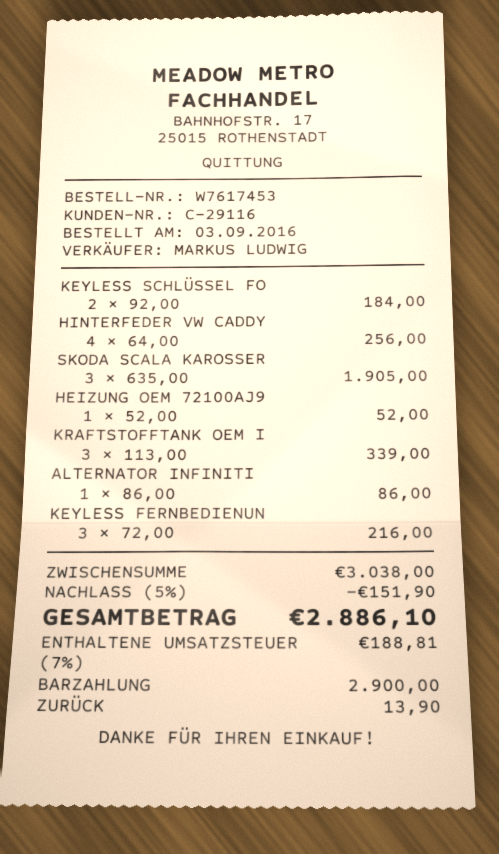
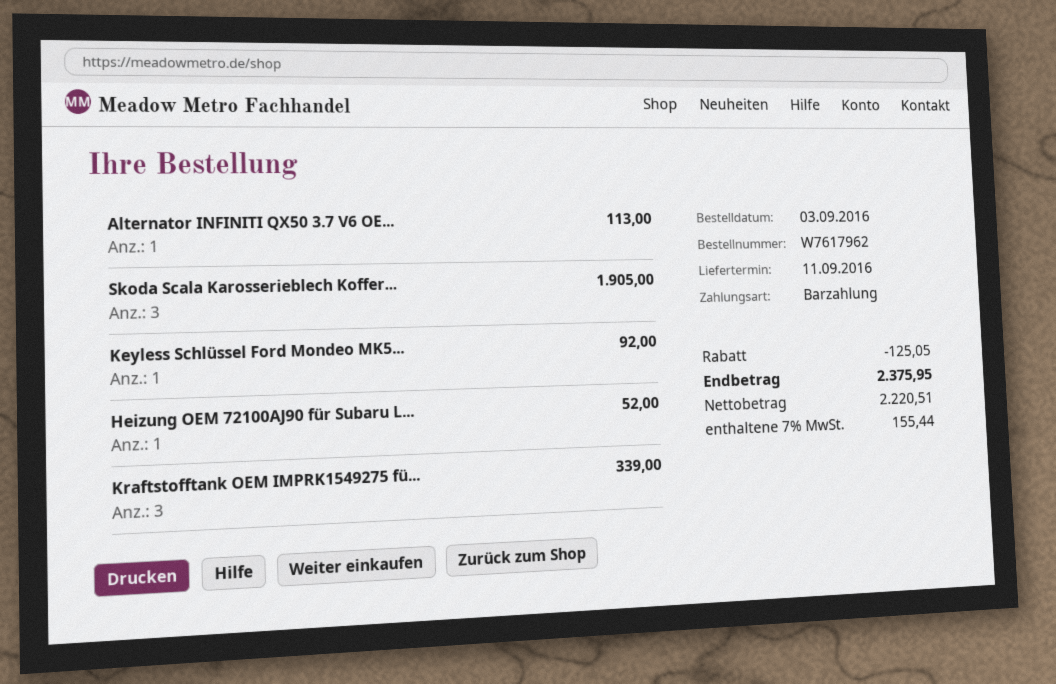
order number: W7617453 -> W7617962
KEYLESS SCHLÜSSEL FO: 2 for 184.00 -> 1 for 92.00
HINTERFEDER VW CADDY: 4 for 256.00 -> none
ALTERNATOR INFINITI: 1 for 86.00 -> 1 for 113.00
KEYLESS FERNBEDIENUN: 3 for 216.00 -> none
discount: 151.90 -> 125.05
tax: 7% = 188.81 -> 7% = 155.44
total: 2886.10 -> 2375.95

